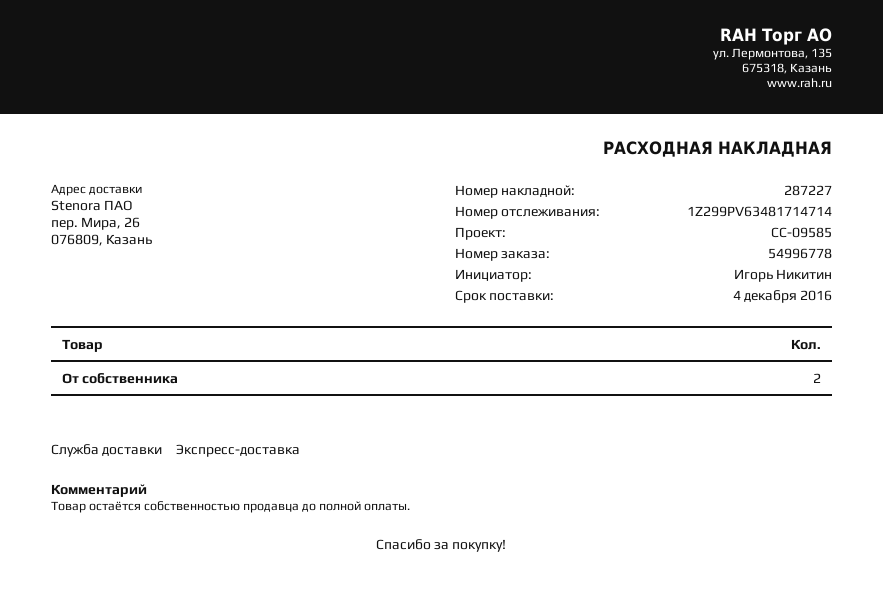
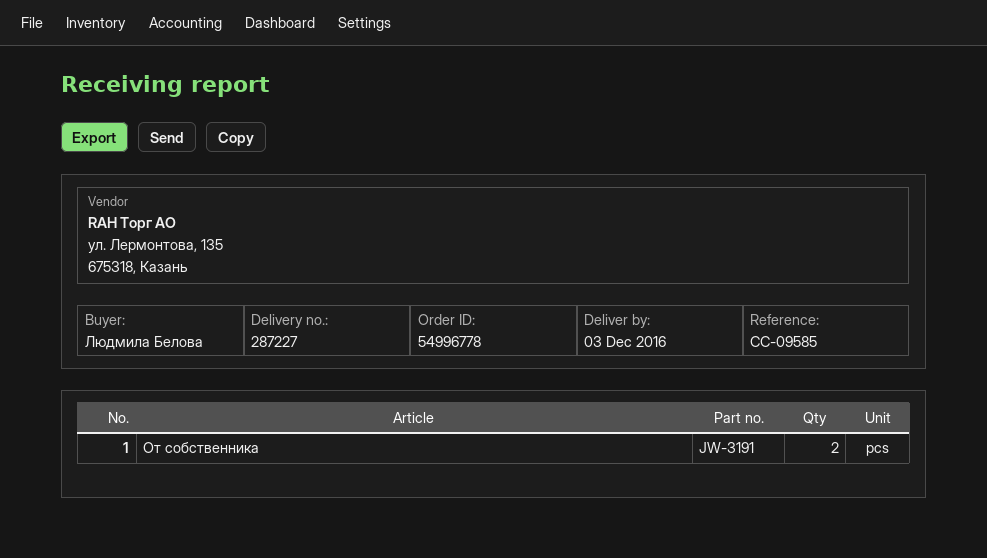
delivery date: 2016-12-04 -> 2016-12-03
ordered by: Игорь Никитин -> Людмила Белова

